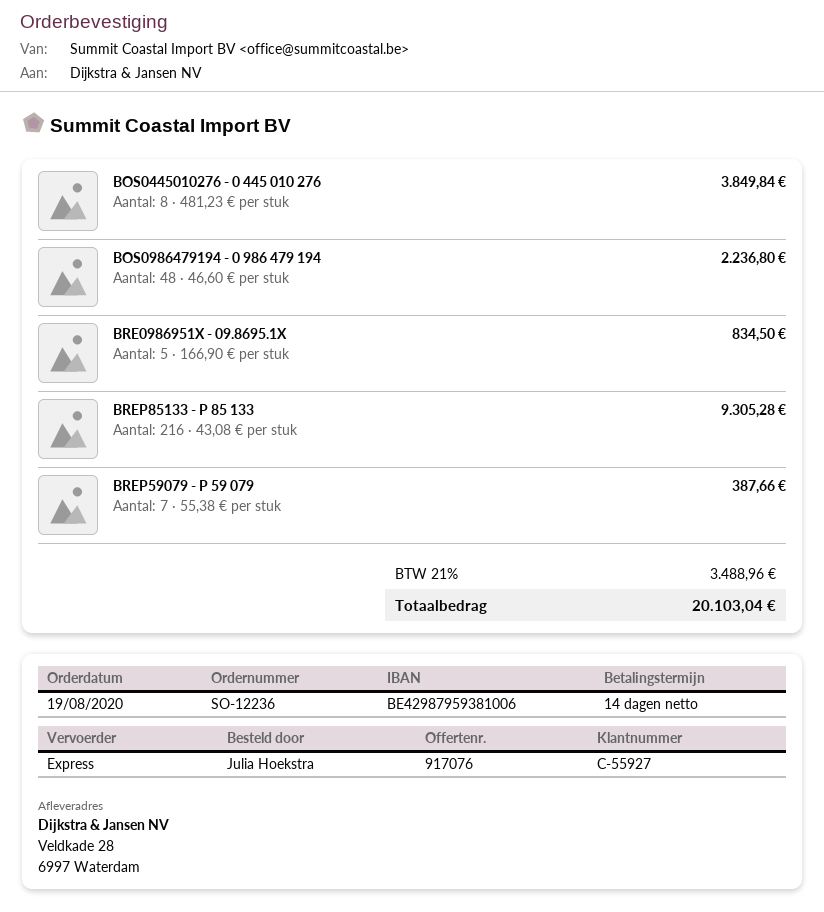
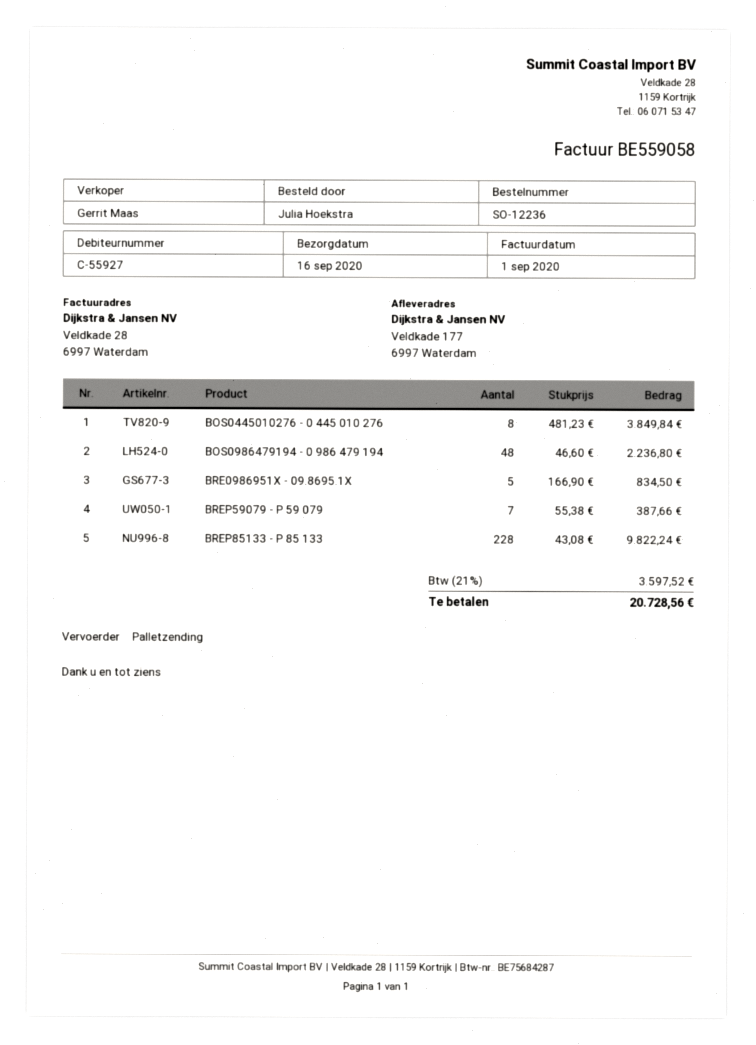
shipping method: express -> pallet freight
ship to: Veldkade 28, 6997 Waterdam -> Veldkade 177, 6997 Waterdam
BREP85133 - P 85 133: 216 x 43.08 = 9305.28 -> 228 x 43.08 = 9822.24
tax: 21% = 3488.96 -> 21% = 3597.52
total: 20103.04 -> 20728.56

